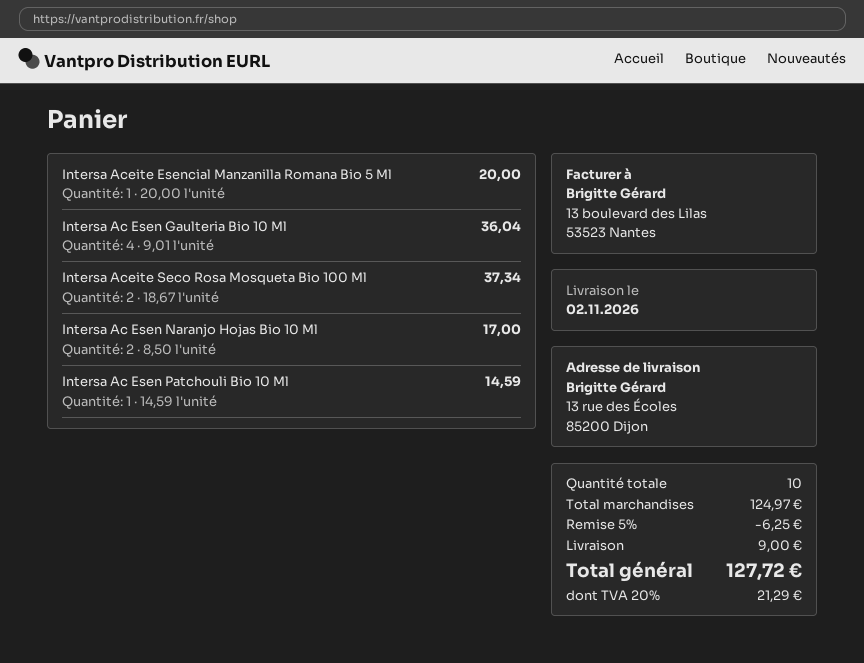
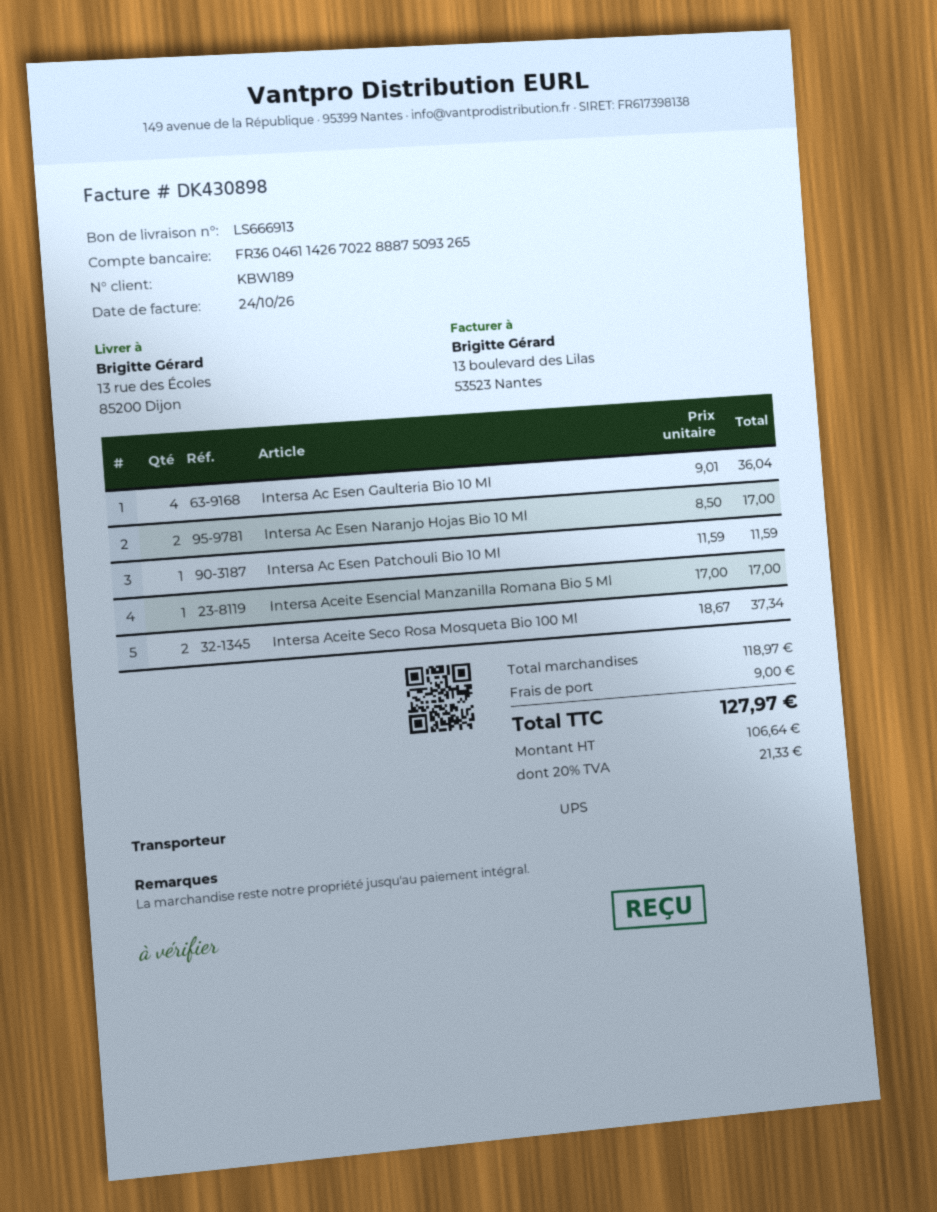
Intersa Aceite Esencial Manzanilla Romana Bio 5 Ml: 1 x 20.00 = 20.00 -> 1 x 17.00 = 17.00
Intersa Ac Esen Patchouli Bio 10 Ml: 1 x 14.59 = 14.59 -> 1 x 11.59 = 11.59
subtotal: 124.97 -> 118.97
discount: 5% = 6.25 -> none
tax: 20% = 21.29 -> 20% = 21.33
total: 127.72 -> 127.97

